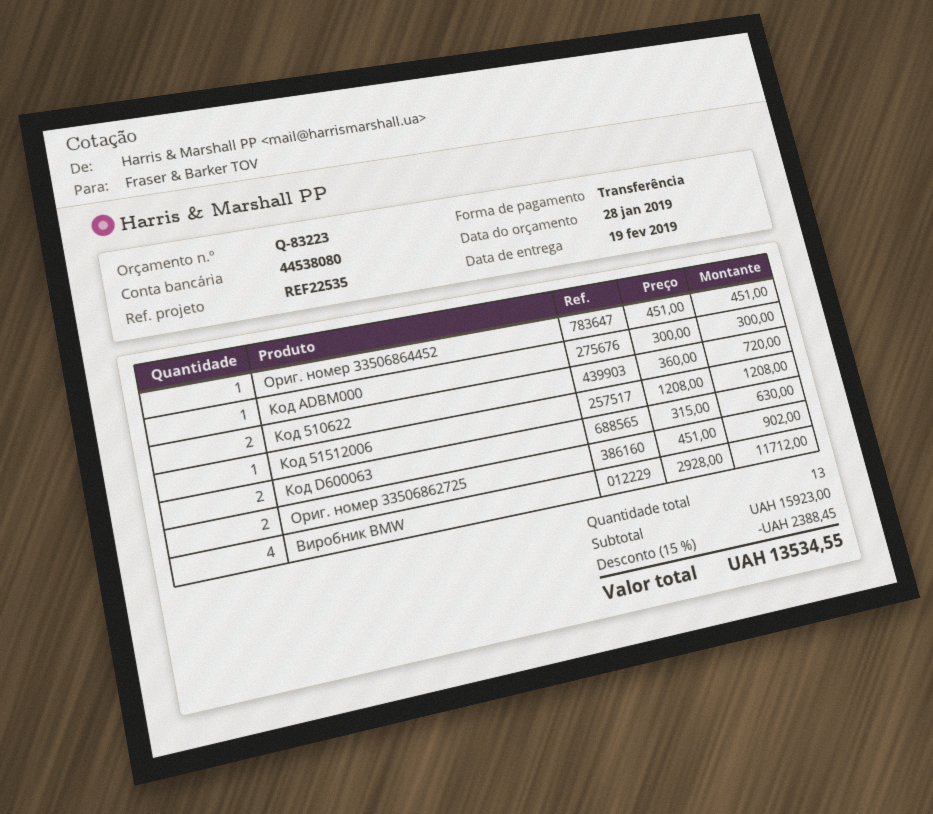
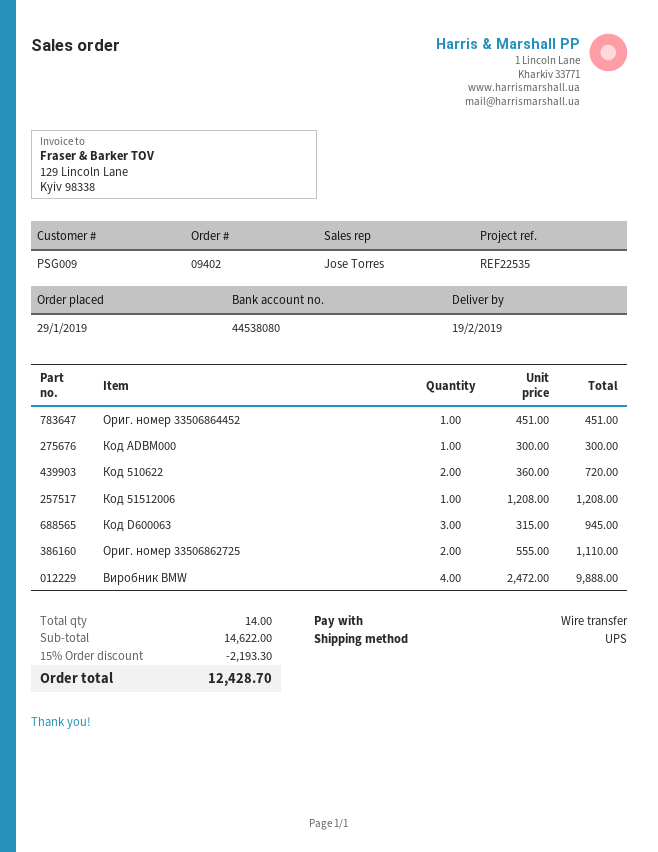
Код D600063: 2 x 315.00 = 630.00 -> 3 x 315.00 = 945.00
Ориг. номер 33506862725: 2 x 451.00 = 902.00 -> 2 x 555.00 = 1110.00
Виробник BMW: 4 x 2928.00 = 11712.00 -> 4 x 2472.00 = 9888.00
total quantity: 13 -> 14
subtotal: 15923.00 -> 14622.00
discount: 15% = 2388.45 -> 15% = 2193.30
total: 13534.55 -> 12428.70

